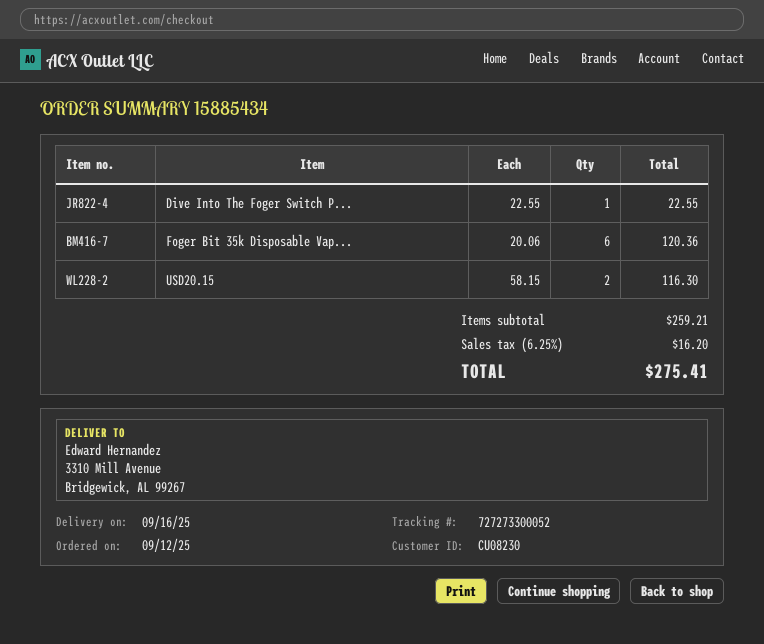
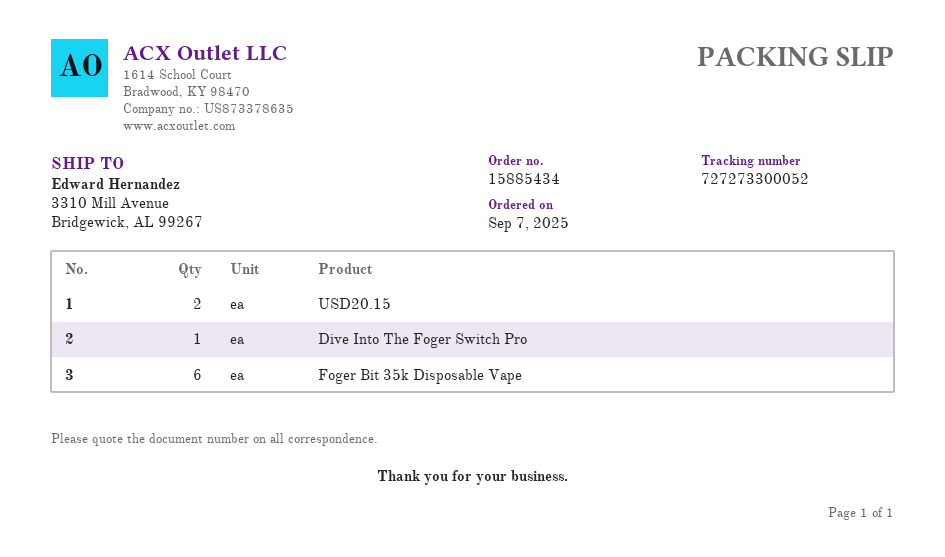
order date: 2025-09-12 -> 2025-09-07

